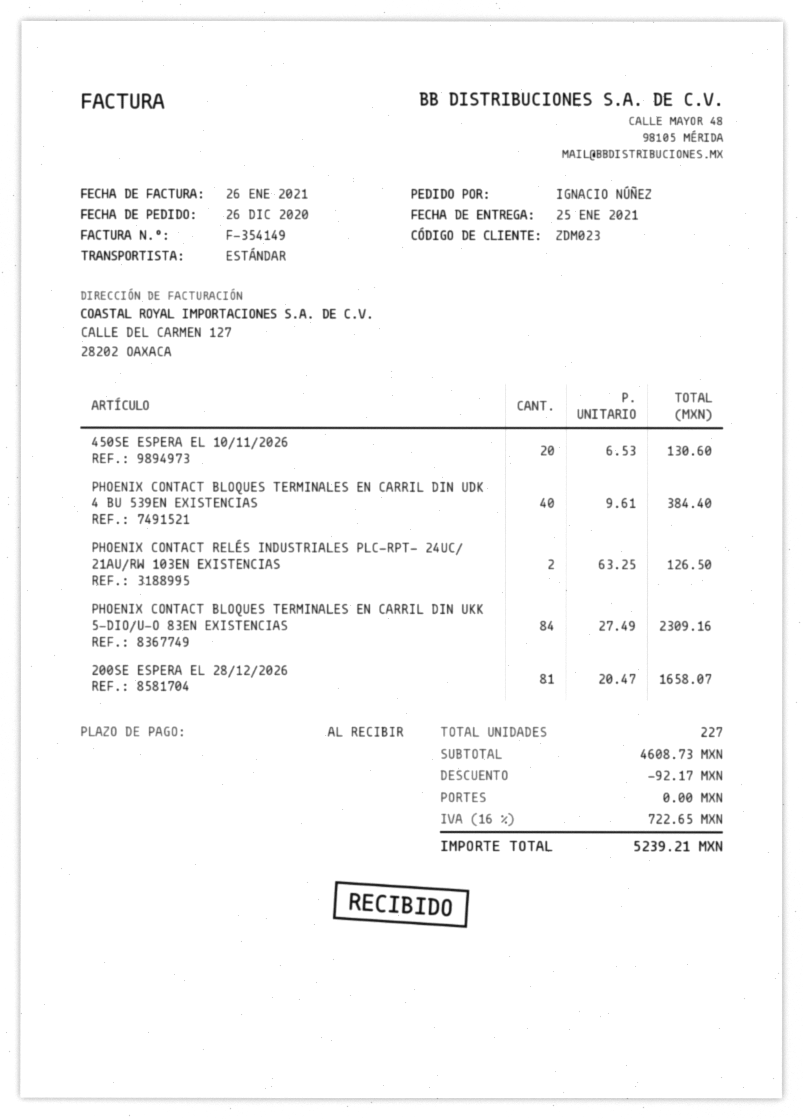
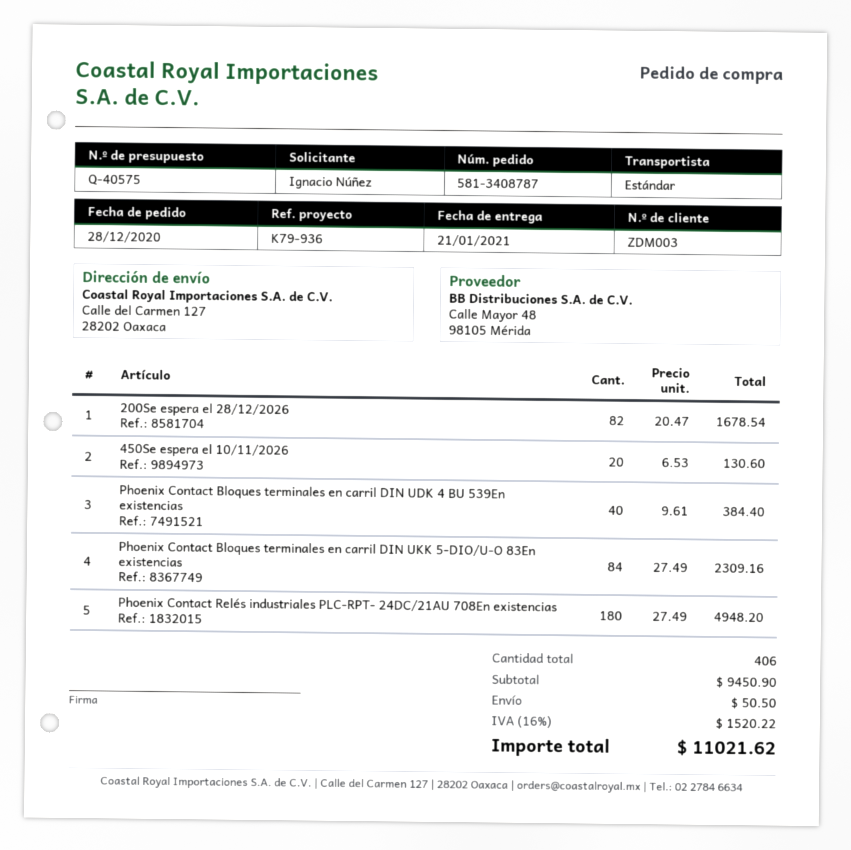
order date: 2020-12-26 -> 2020-12-28
delivery date: 2021-01-25 -> 2021-01-21
customer number: ZDM023 -> ZDM003
PHOENIX CONTACT RELÉS INDUSTRIALES PLC-RPT- 24UC/ 21AU/RW 103EN EXISTENCIAS: 2 x 63.25 = 126.50 -> none
200SE ESPERA EL 28/12/2026: 81 x 20.47 = 1658.07 -> 82 x 20.47 = 1678.54
Phoenix Contact Relés industriales PLC-RPT- 24DC/21AU 708En existencias: none -> 180 x 27.49 = 4948.20
total quantity: 227 -> 406
subtotal: 4608.73 -> 9450.90
discount: 92.17 -> none
shipping: 0.00 -> 50.50
tax: 16% = 722.65 -> 16% = 1520.22
total: 5239.21 -> 11021.62

